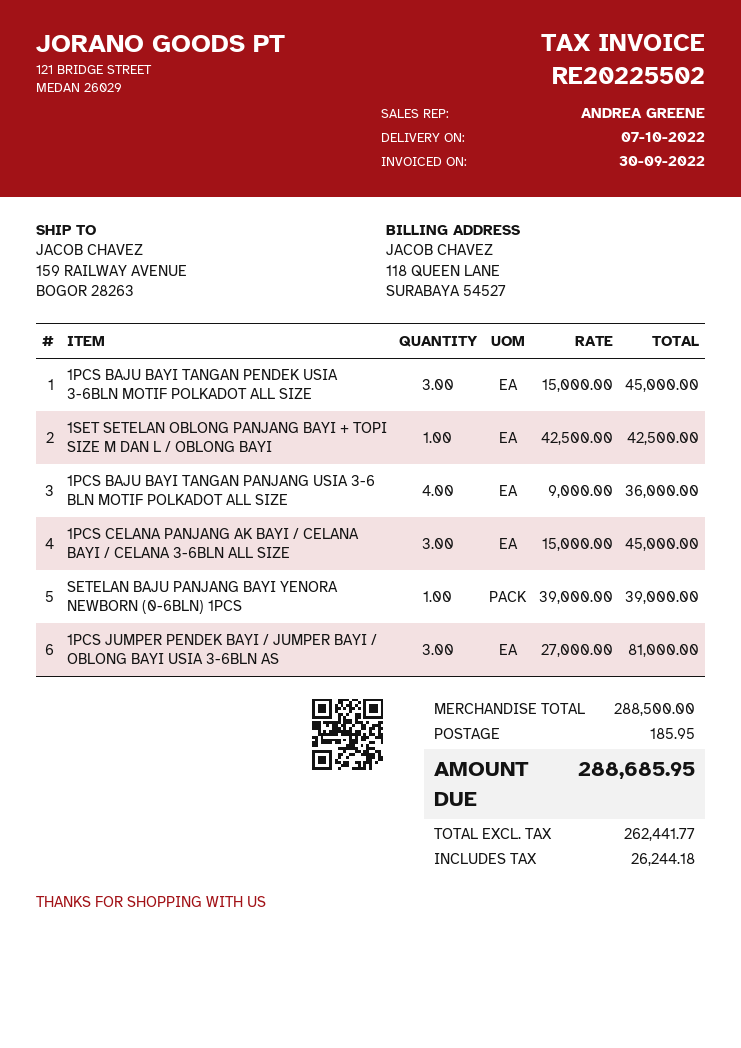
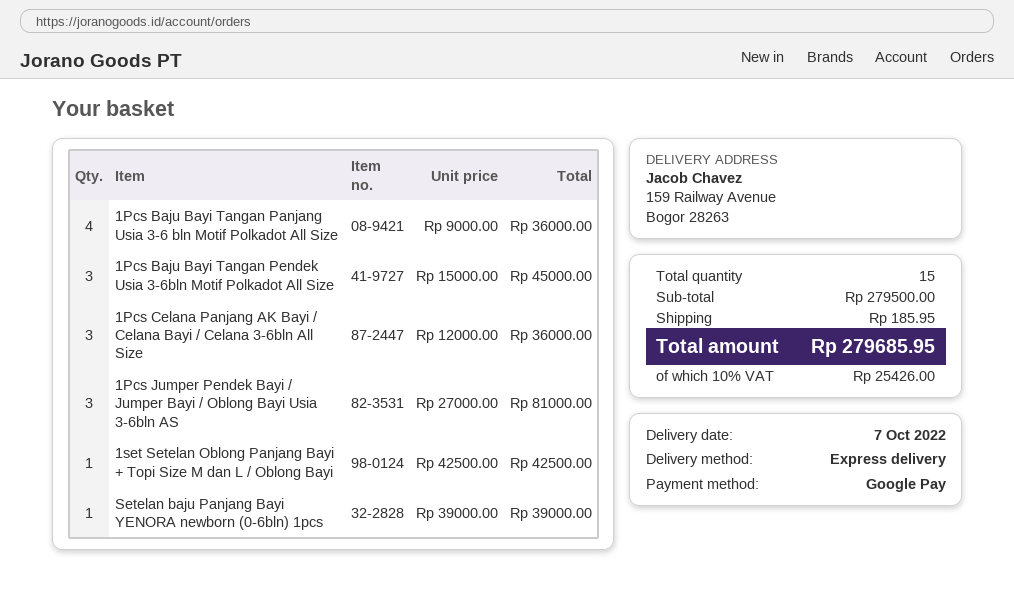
1PCS CELANA PANJANG AK BAYI / CELANA BAYI / CELANA 3-6BLN ALL SIZE: 3 x 15000.00 = 45000.00 -> 3 x 12000.00 = 36000.00
subtotal: 288500.00 -> 279500.00
tax: 26244.18 -> 25426.00
total: 288685.95 -> 279685.95

